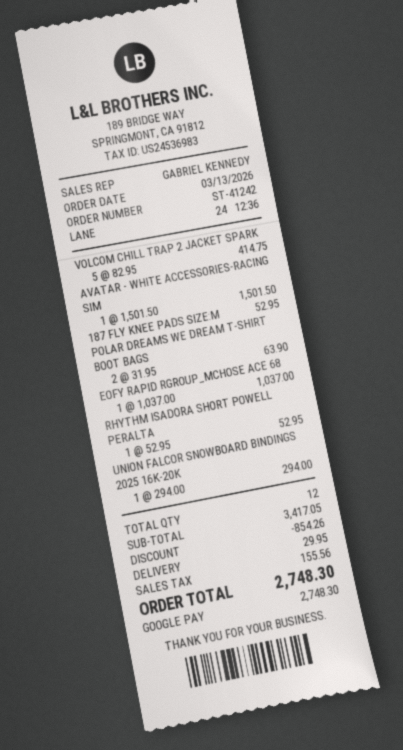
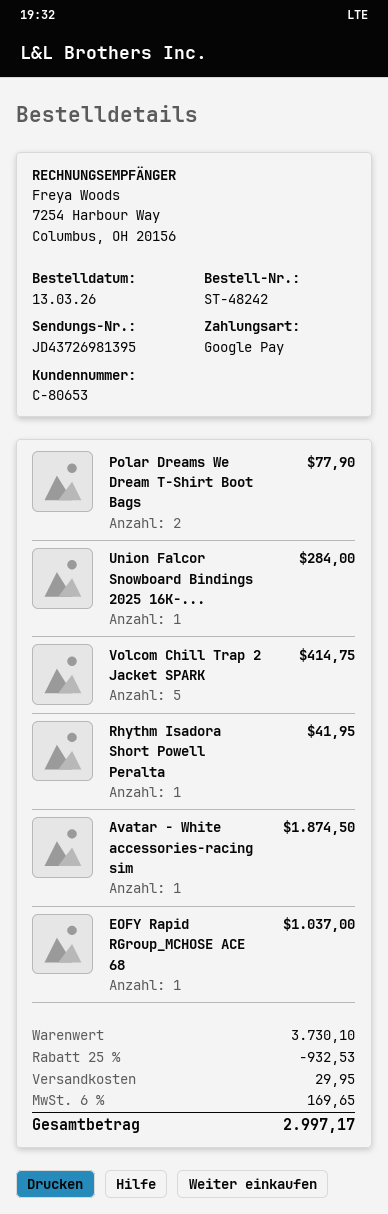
order number: ST-41242 -> ST-48242
AVATAR - WHITE ACCESSORIES-RACING SIM: 1 for 1501.50 -> 1 for 1874.50
187 FLY KNEE PADS SIZE:M: 1 for 52.95 -> none
POLAR DREAMS WE DREAM T-SHIRT BOOT BAGS: 2 for 63.90 -> 2 for 77.90
RHYTHM ISADORA SHORT POWELL PERALTA: 1 for 52.95 -> 1 for 41.95
UNION FALCOR SNOWBOARD BINDINGS 2025 16K-20K: 1 for 294.00 -> 1 for 284.00
subtotal: 3417.05 -> 3730.10
discount: 854.26 -> 932.53
tax: 155.56 -> 169.65
total: 2748.30 -> 2997.17

